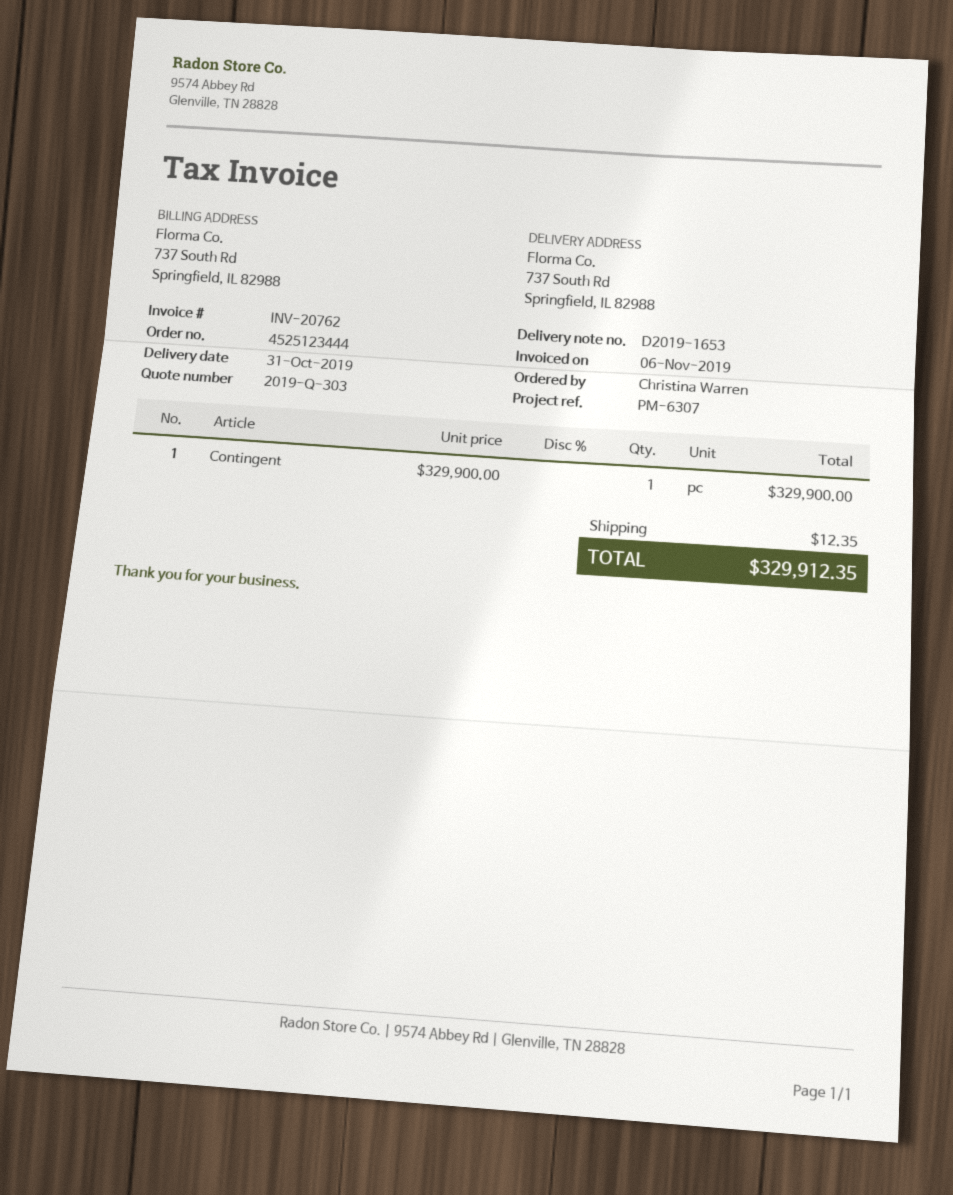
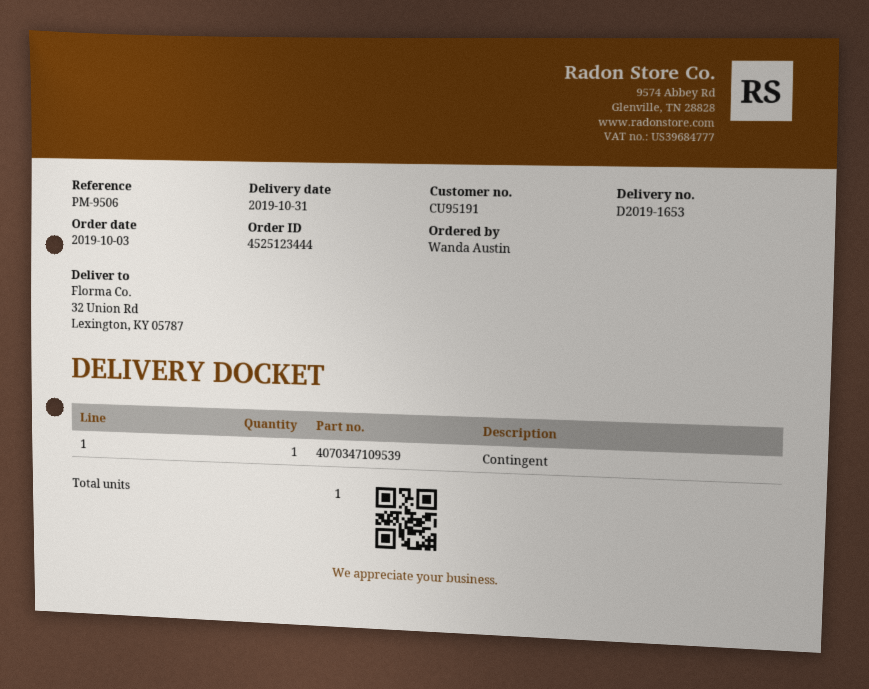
reference: PM-6307 -> PM-9506
ordered by: Christina Warren -> Wanda Austin
ship to: 737 South Rd, Springfield, IL 82988 -> 32 Union Rd, Lexington, KY 05787

